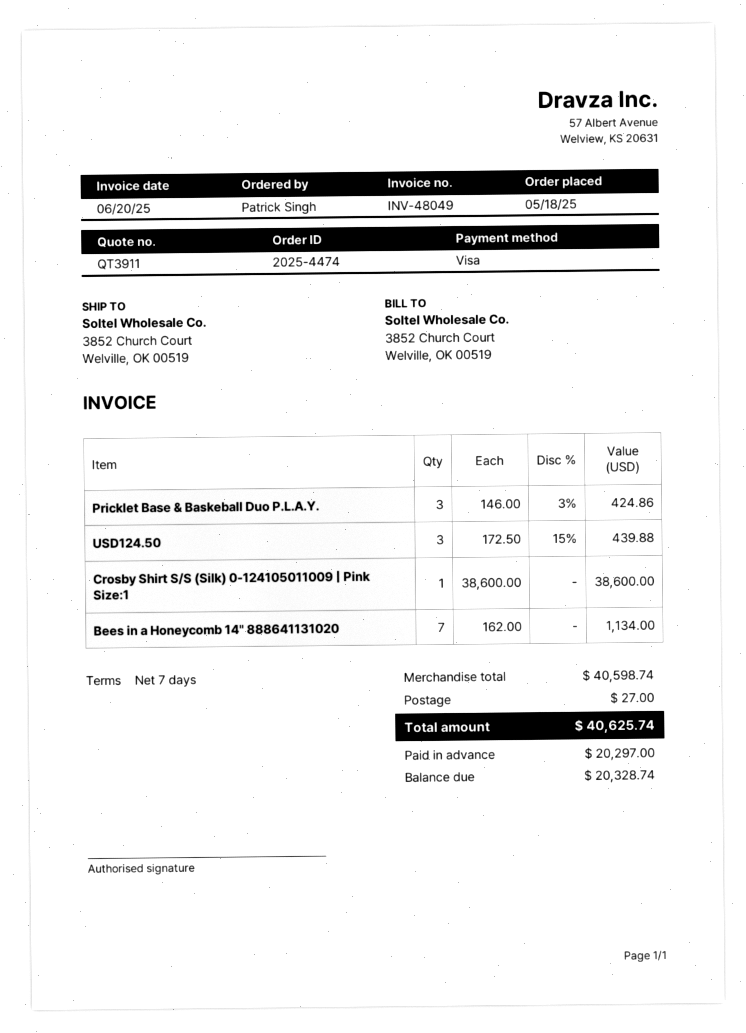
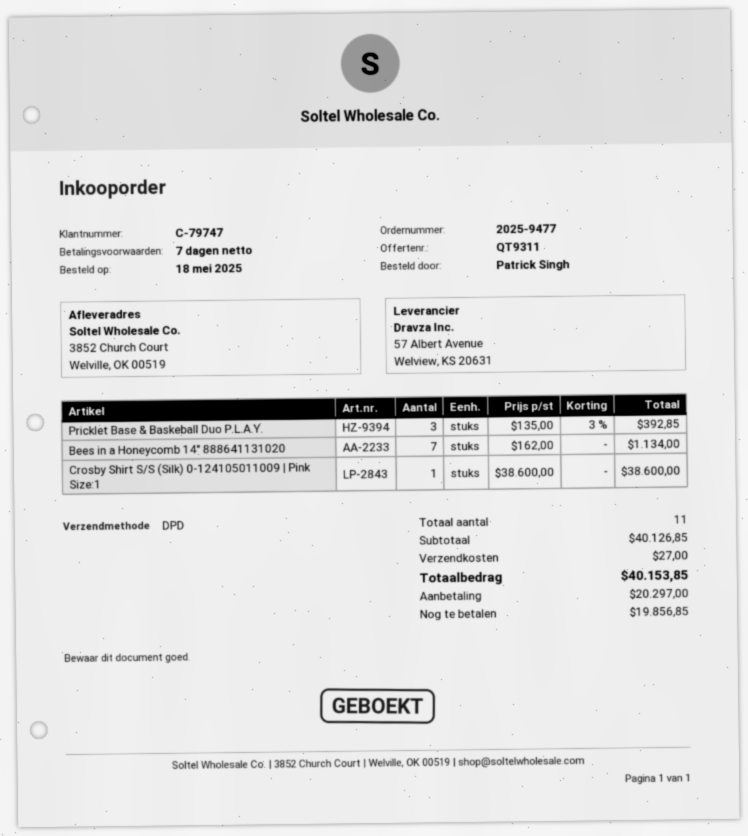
quote number: QT3911 -> QT9311
order number: 2025-4474 -> 2025-9477
Pricklet Base & Baskeball Duo P.L.A.Y.: 3 x 146.00 - 3% = 424.86 -> 3 x 135.00 - 3% = 392.85
USD124.50: 3 x 172.50 - 15% = 439.88 -> none
subtotal: 40598.74 -> 40126.85
total: 40625.74 -> 40153.85
balance: 20328.74 -> 19856.85

